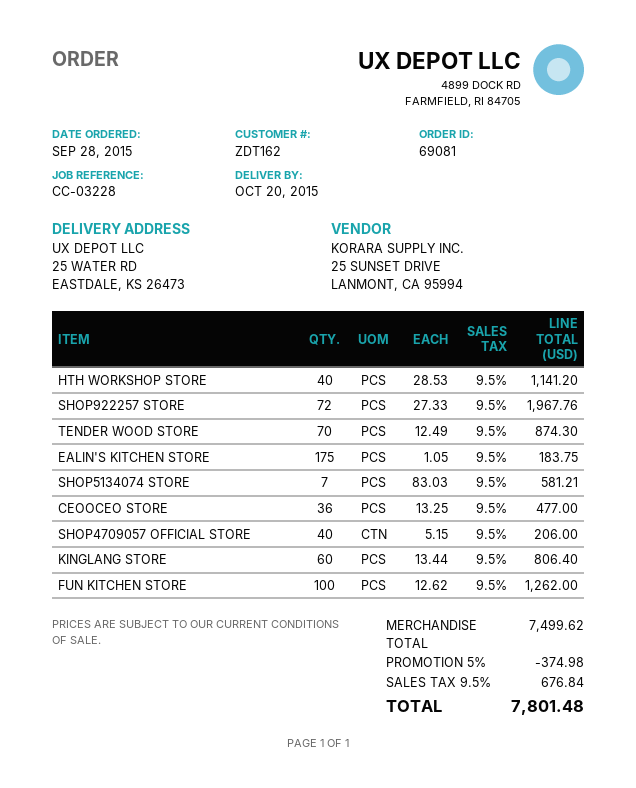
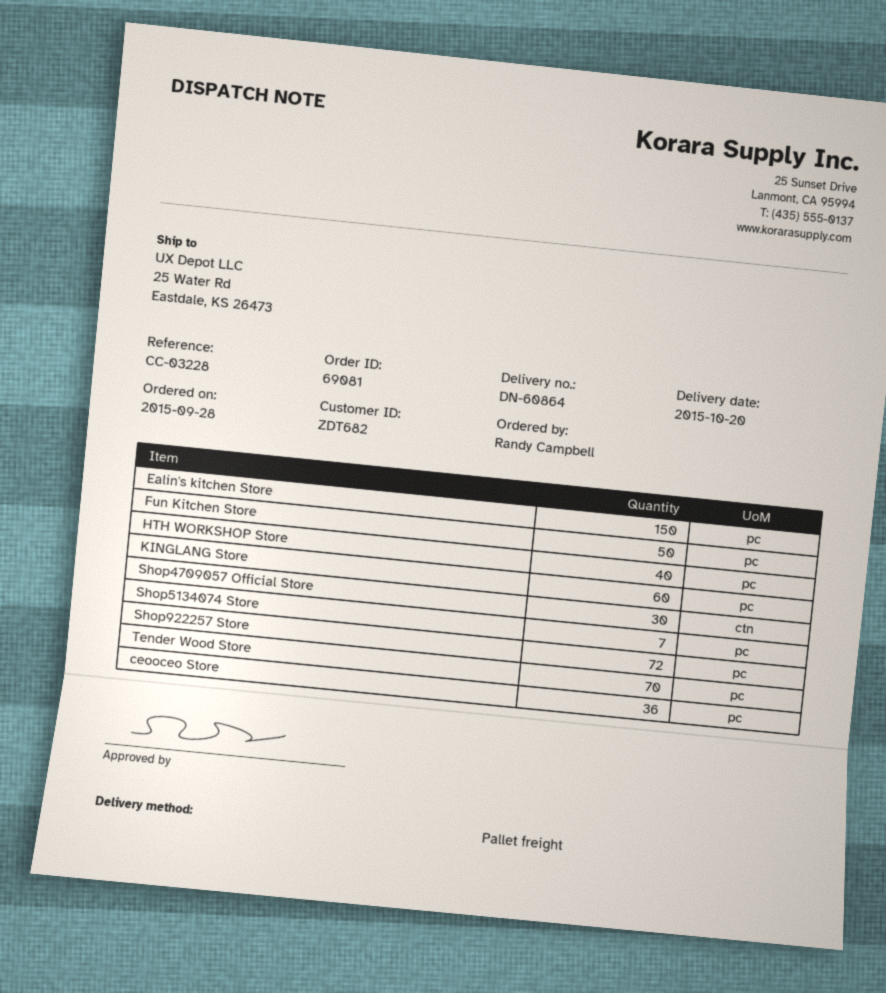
customer number: ZDT162 -> ZDT682
EALIN'S KITCHEN STORE: 175 -> 150
SHOP4709057 OFFICIAL STORE: 40 -> 30
FUN KITCHEN STORE: 100 -> 50

